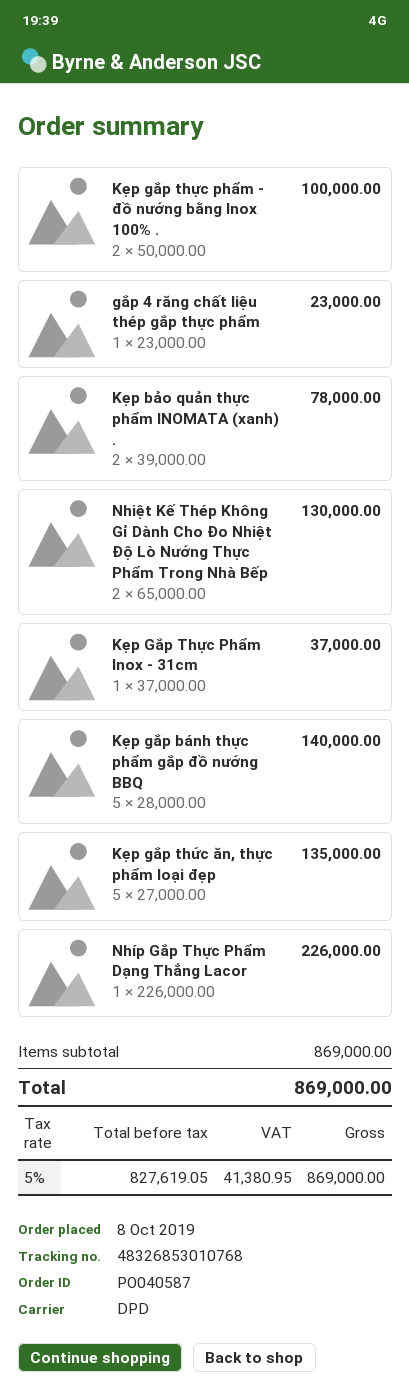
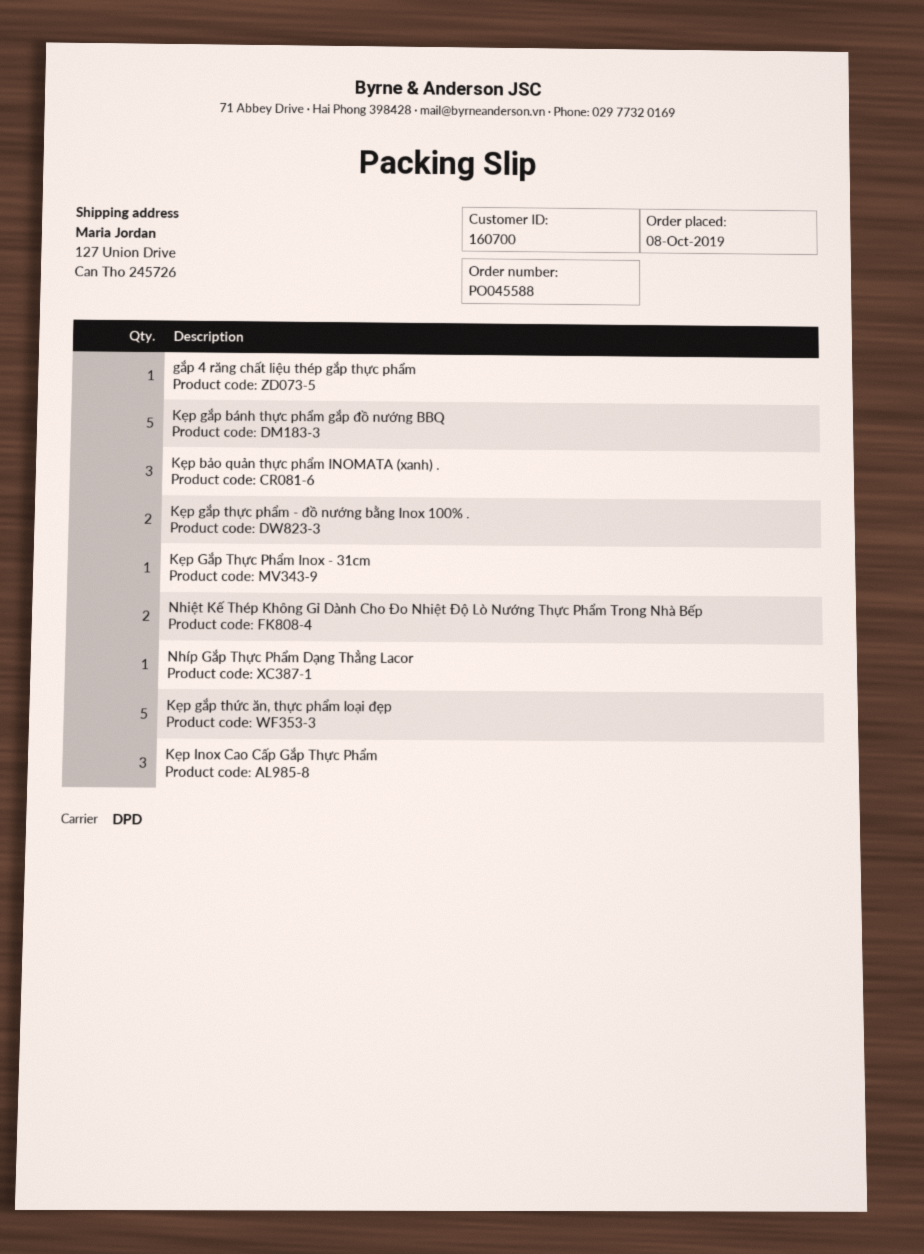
order number: PO040587 -> PO045588
Kẹp bảo quản thực phẩm INOMATA (xanh) .: 2 -> 3
Kẹp Inox Cao Cấp Gắp Thực Phẩm: none -> 3

